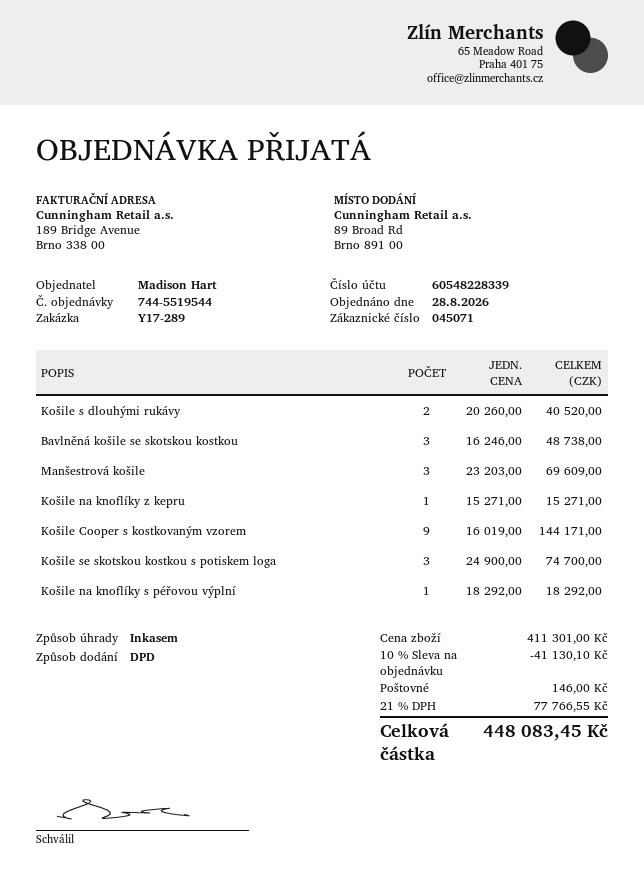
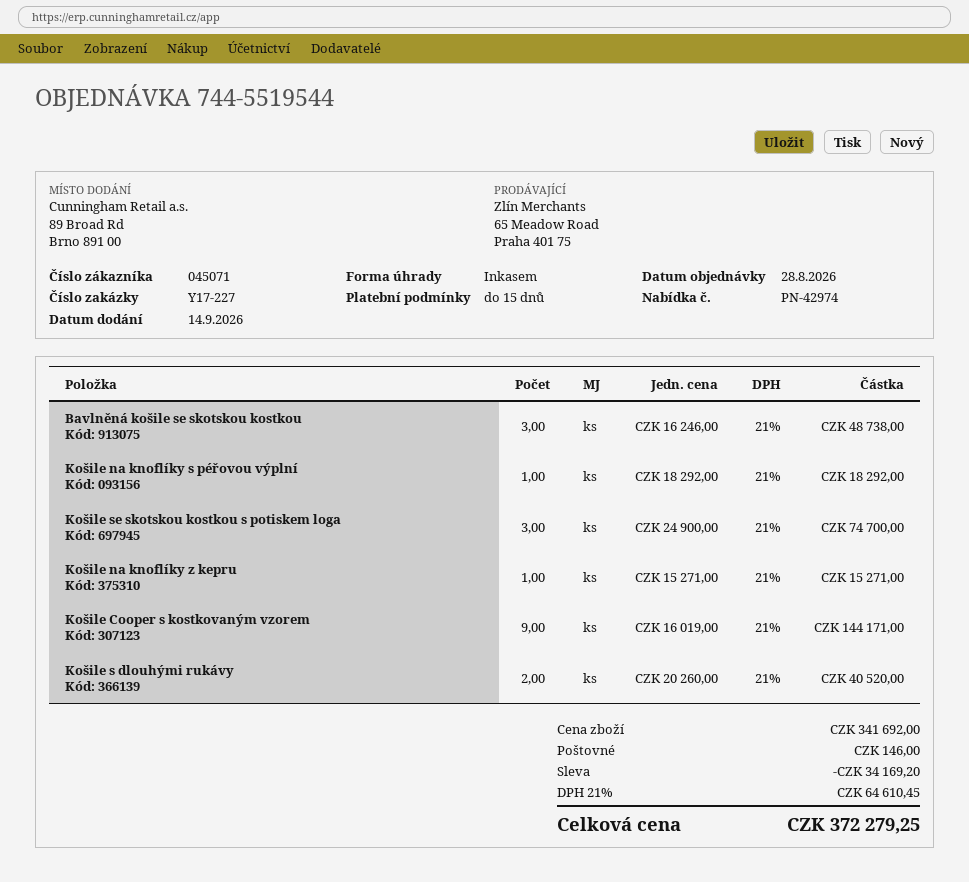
reference: Y17-289 -> Y17-227
Manšestrová košile: 3 x 23203.00 = 69609.00 -> none
subtotal: 411301.00 -> 341692.00
discount: 41130.10 -> 34169.20
tax: 21% = 77766.55 -> 21% = 64610.45
total: 448083.45 -> 372279.25

